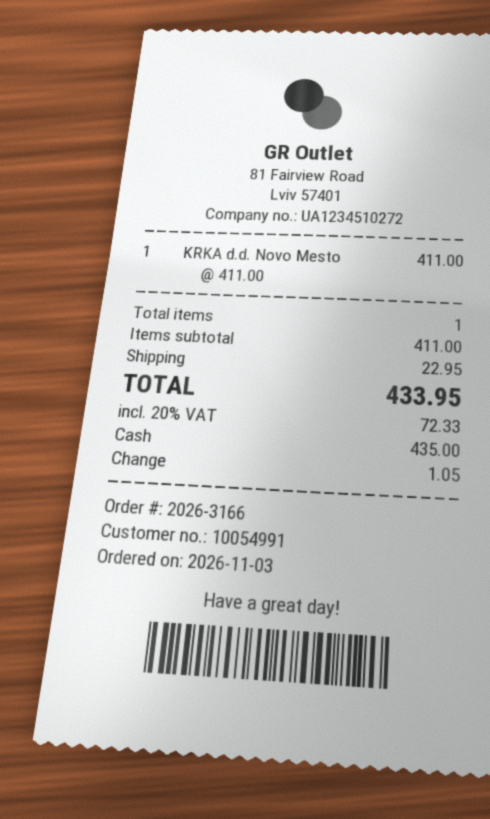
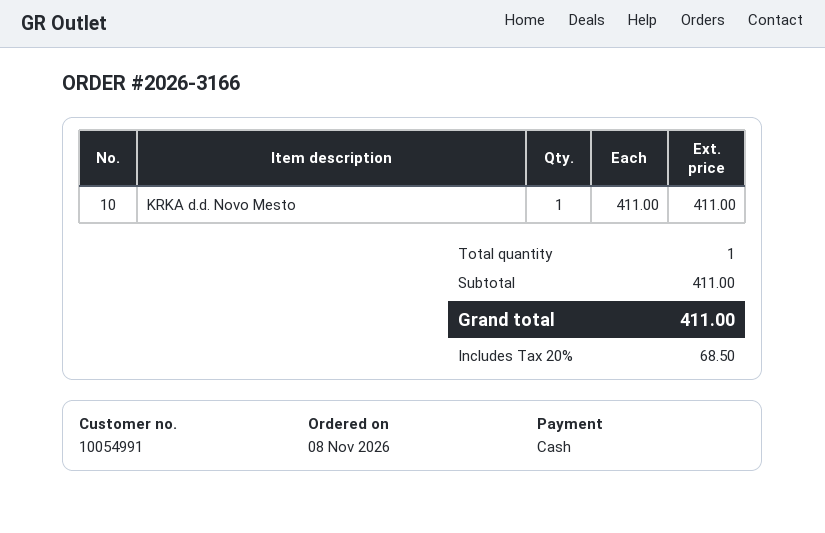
order date: 2026-11-03 -> 2026-11-08
shipping: 22.95 -> none
tax: 20% = 72.33 -> 20% = 68.50
total: 433.95 -> 411.00

